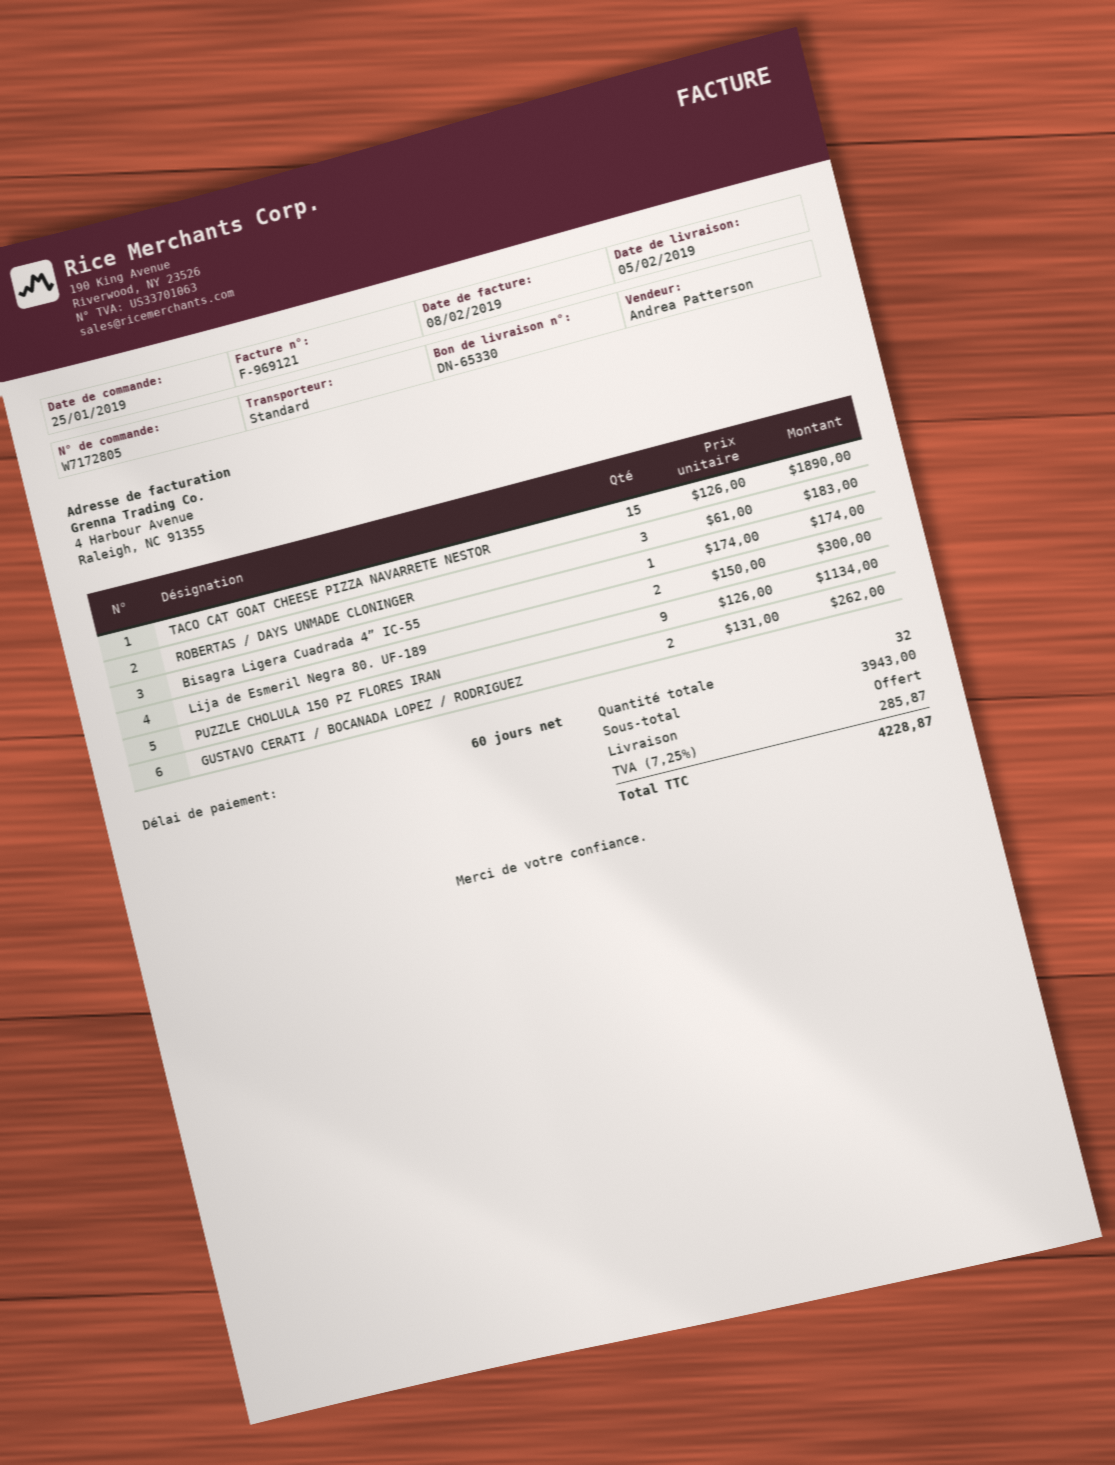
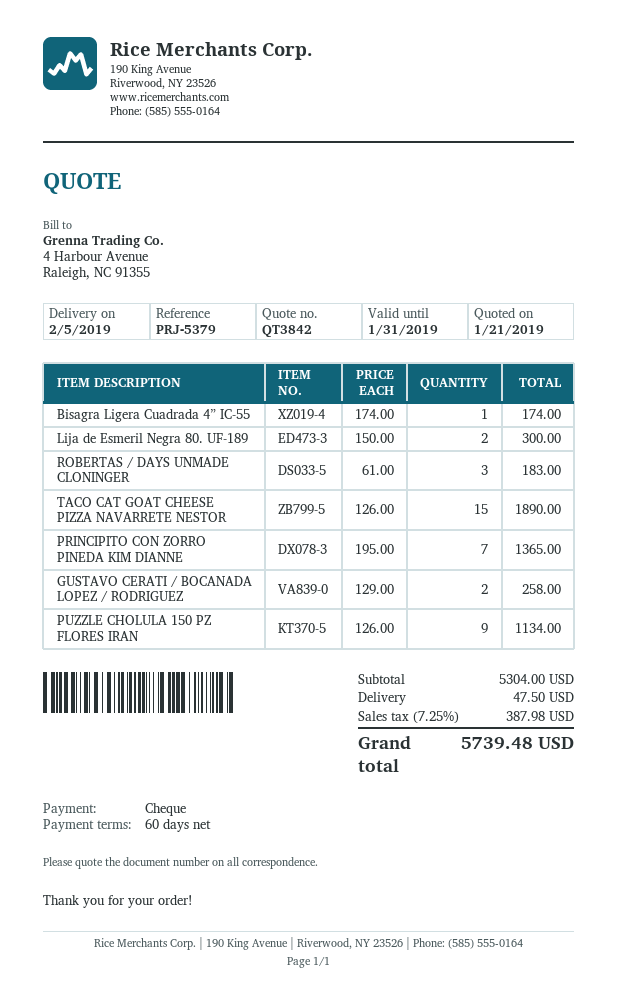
GUSTAVO CERATI / BOCANADA LOPEZ / RODRIGUEZ: 2 x 131.00 = 262.00 -> 2 x 129.00 = 258.00
PRINCIPITO CON ZORRO PINEDA KIM DIANNE: none -> 7 x 195.00 = 1365.00
subtotal: 3943.00 -> 5304.00
shipping: 0.00 -> 47.50
tax: 7.25% = 285.87 -> 7.25% = 387.98
total: 4228.87 -> 5739.48

